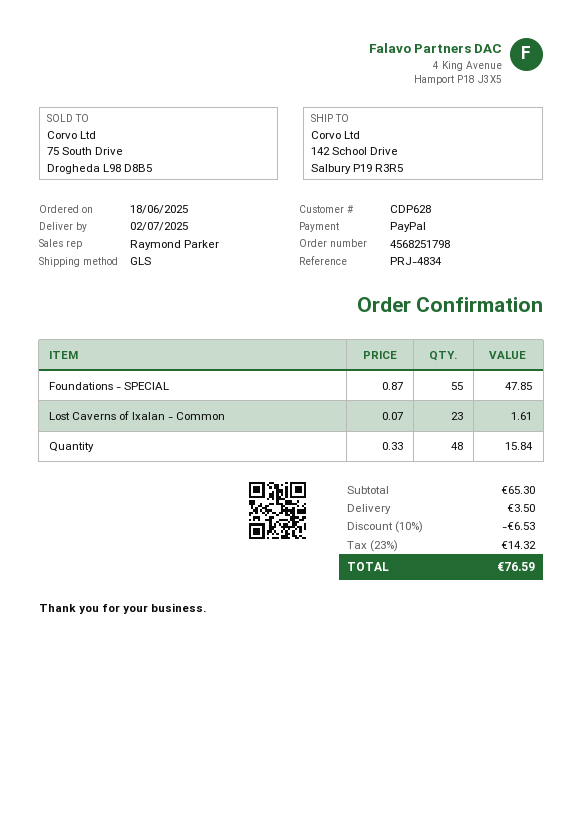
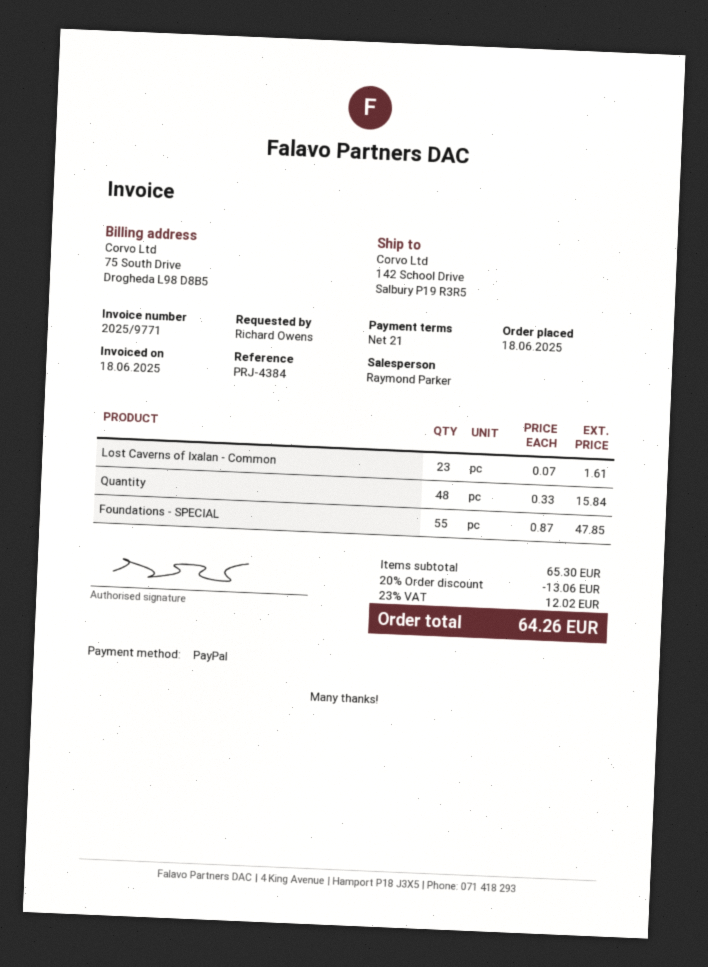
reference: PRJ-4834 -> PRJ-4384
discount: 10% = 6.53 -> 20% = 13.06
shipping: 3.50 -> none
tax: 23% = 14.32 -> 23% = 12.02
total: 76.59 -> 64.26

